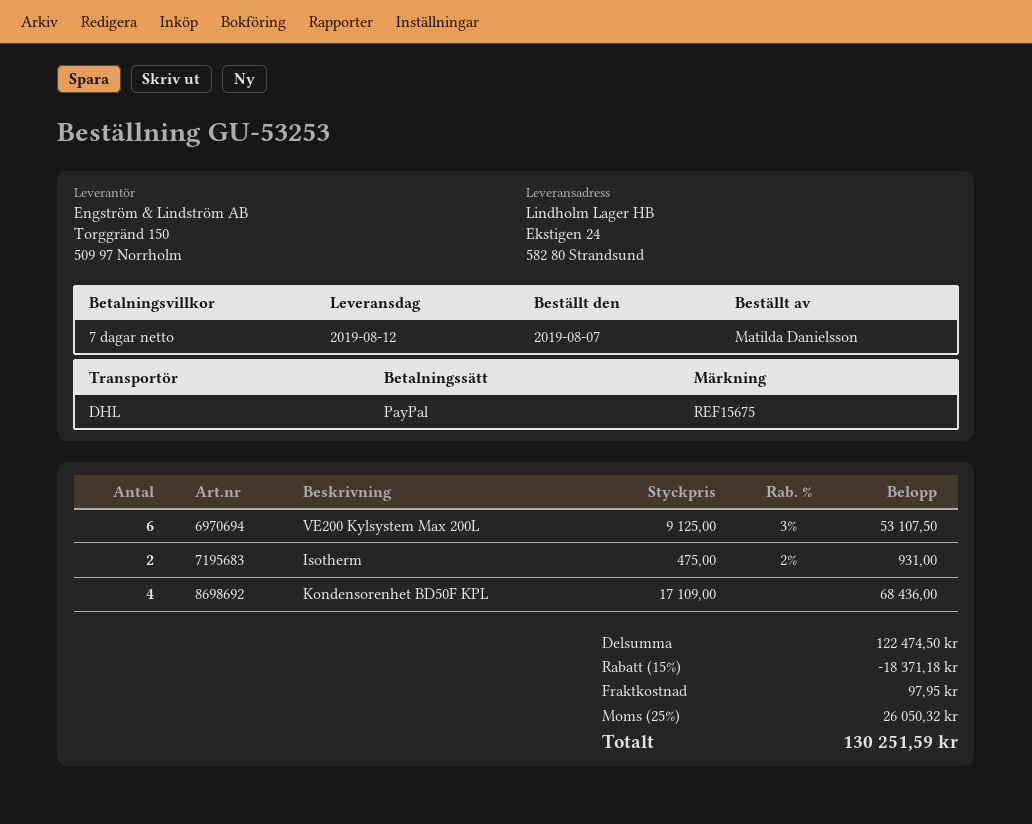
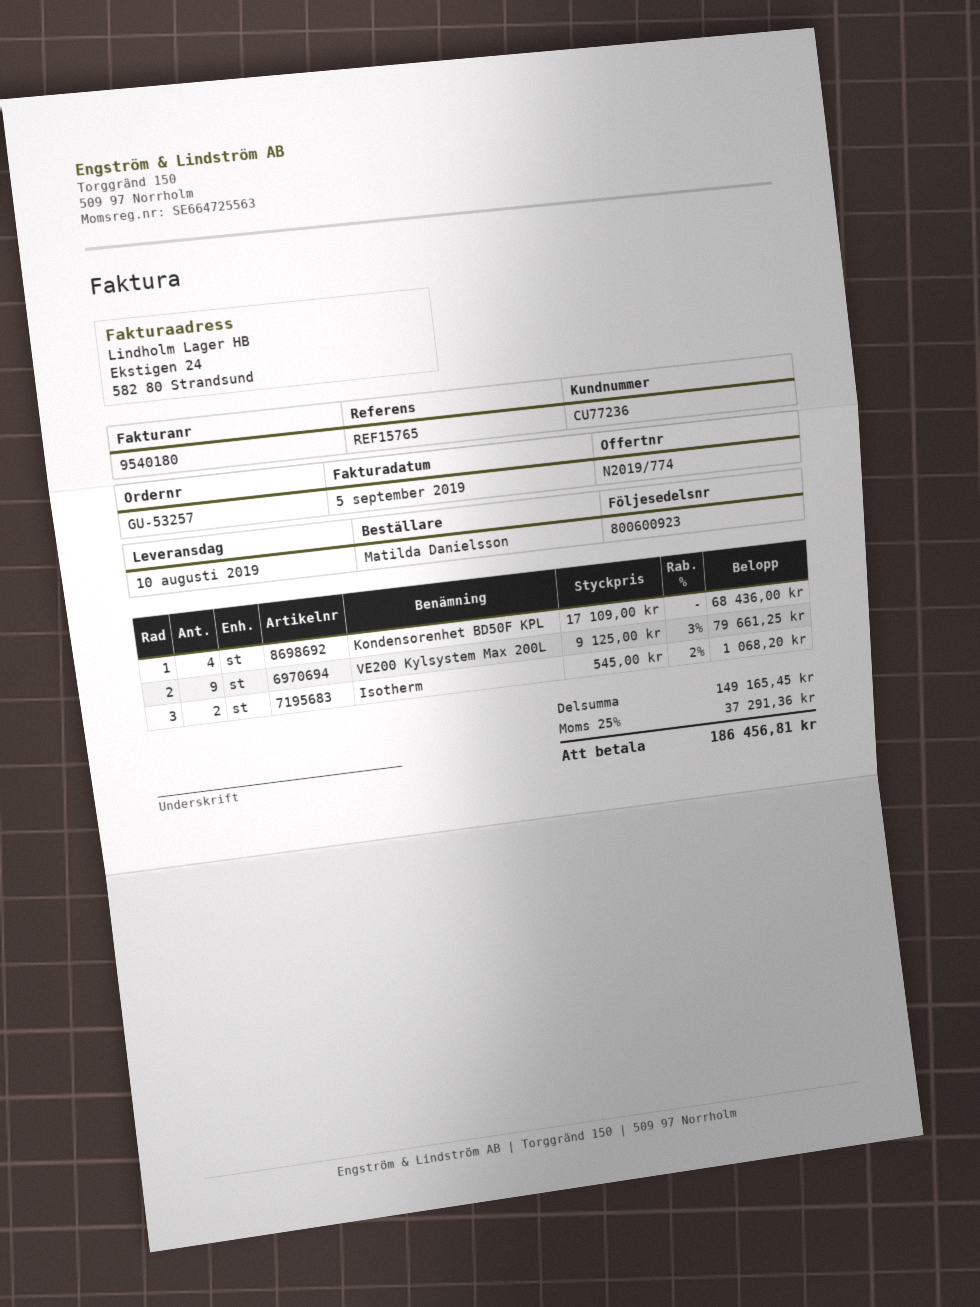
order number: GU-53253 -> GU-53257
delivery date: 2019-08-12 -> 2019-08-10
reference: REF15675 -> REF15765
VE200 Kylsystem Max 200L: 6 x 9125.00 - 3% = 53107.50 -> 9 x 9125.00 - 3% = 79661.25
Isotherm: 2 x 475.00 - 2% = 931.00 -> 2 x 545.00 - 2% = 1068.20
subtotal: 122474.50 -> 149165.45
discount: 15% = 18371.18 -> none
shipping: 97.95 -> none
tax: 25% = 26050.32 -> 25% = 37291.36
total: 130251.59 -> 186456.81

